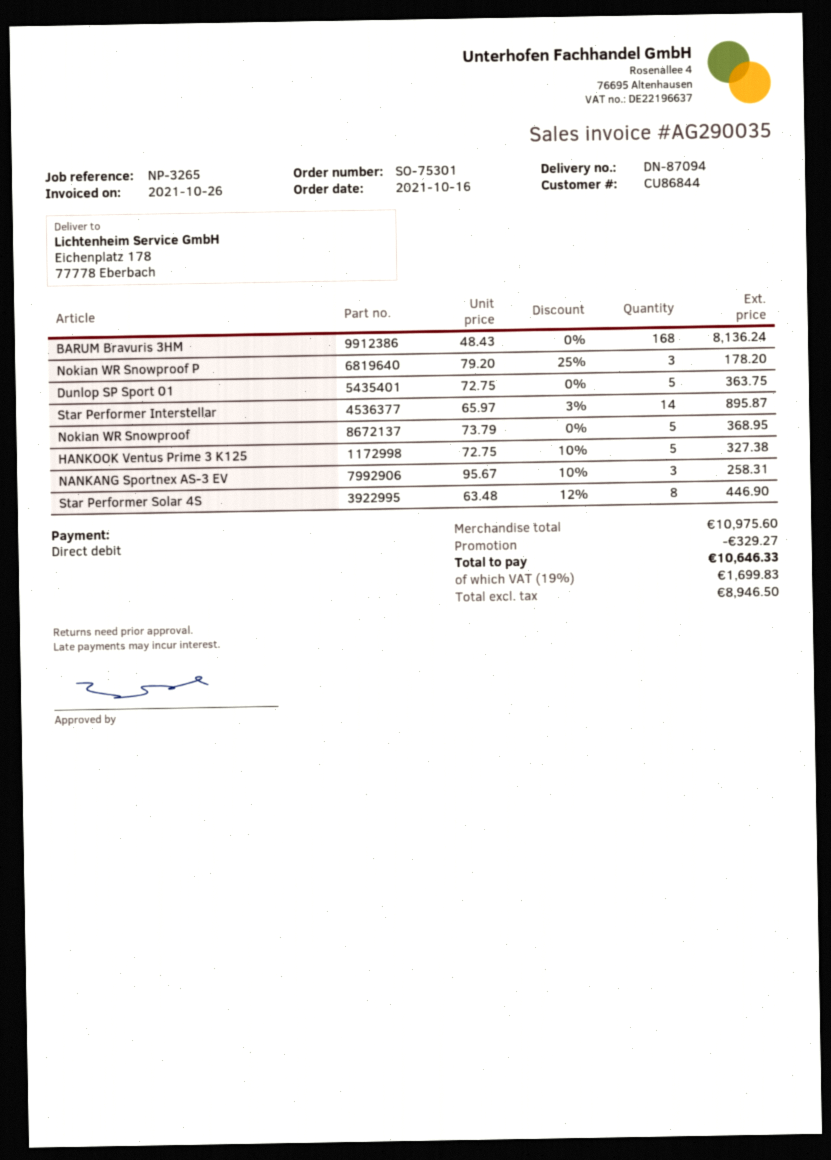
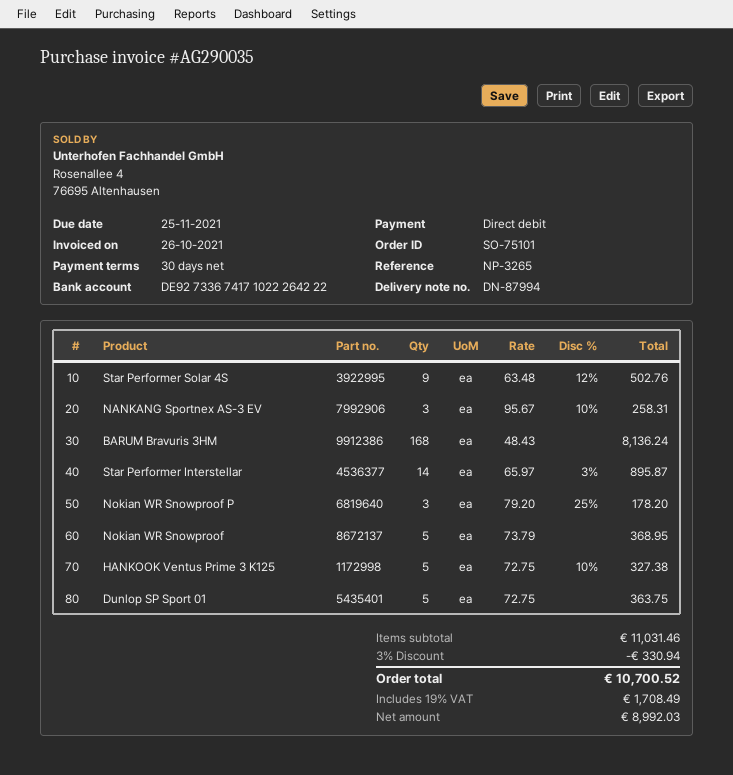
order number: SO-75301 -> SO-75101
delivery note number: DN-87094 -> DN-87994
Star Performer Solar 4S: 8 x 63.48 - 12% = 446.90 -> 9 x 63.48 - 12% = 502.76
subtotal: 10975.60 -> 11031.46
discount: 329.27 -> 330.94
net: 8946.50 -> 8992.03
tax: 19% = 1699.83 -> 19% = 1708.49
total: 10646.33 -> 10700.52

